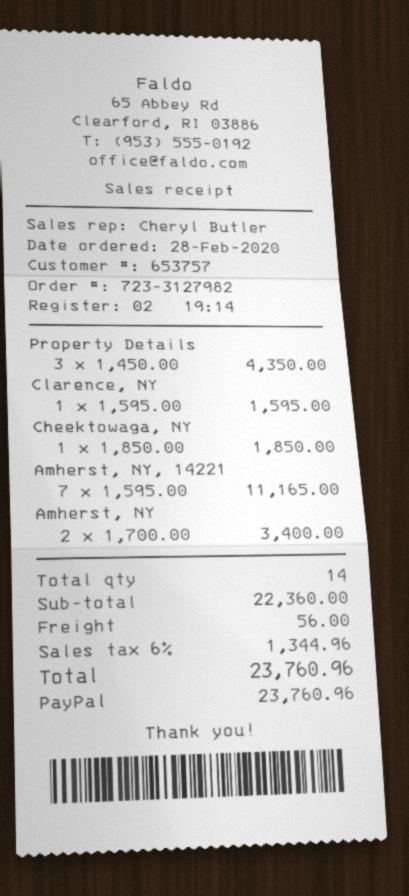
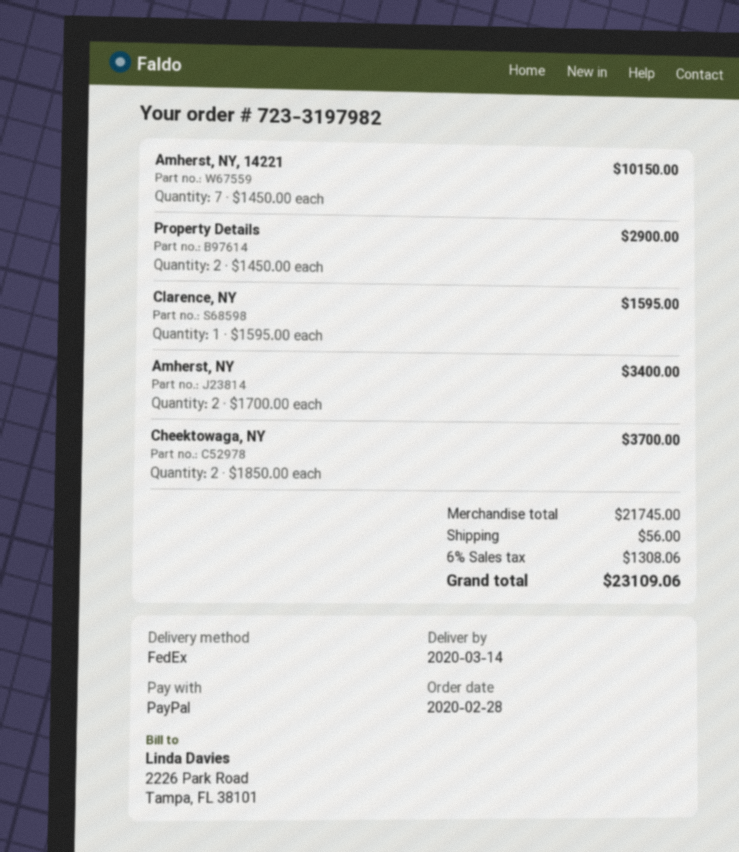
order number: 723-3127982 -> 723-3197982
Property Details: 3 x 1450.00 = 4350.00 -> 2 x 1450.00 = 2900.00
Cheektowaga, NY: 1 x 1850.00 = 1850.00 -> 2 x 1850.00 = 3700.00
Amherst, NY, 14221: 7 x 1595.00 = 11165.00 -> 7 x 1450.00 = 10150.00
subtotal: 22360.00 -> 21745.00
tax: 6% = 1344.96 -> 6% = 1308.06
total: 23760.96 -> 23109.06

